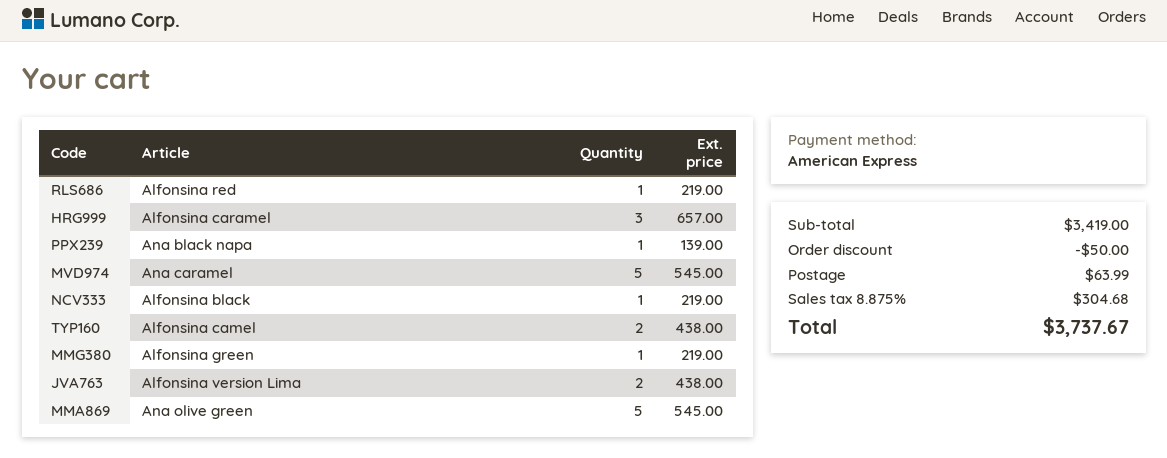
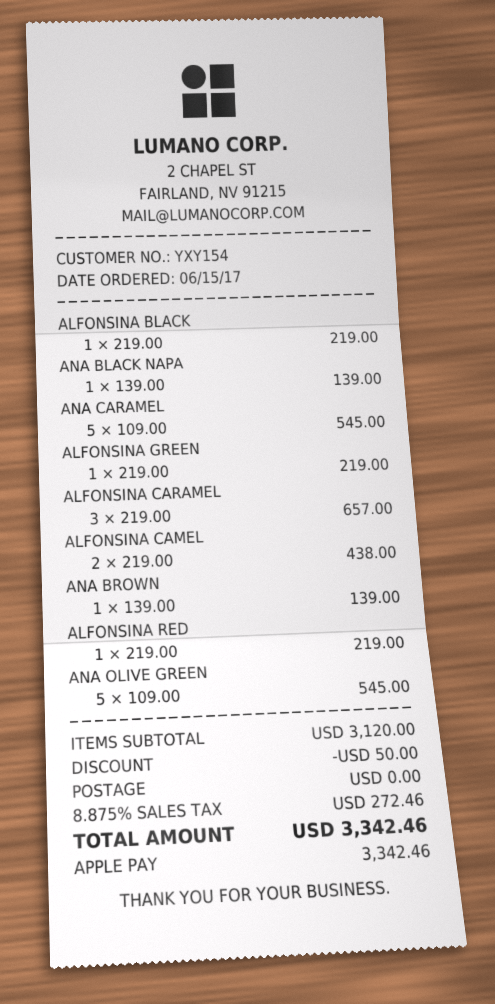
payment method: American Express -> Apple Pay
Alfonsina version Lima: 2 for 438.00 -> none
ANA BROWN: none -> 1 for 139.00
subtotal: 3419.00 -> 3120.00
shipping: 63.99 -> 0.00
tax: 8.875% = 304.68 -> 8.875% = 272.46
total: 3737.67 -> 3342.46

